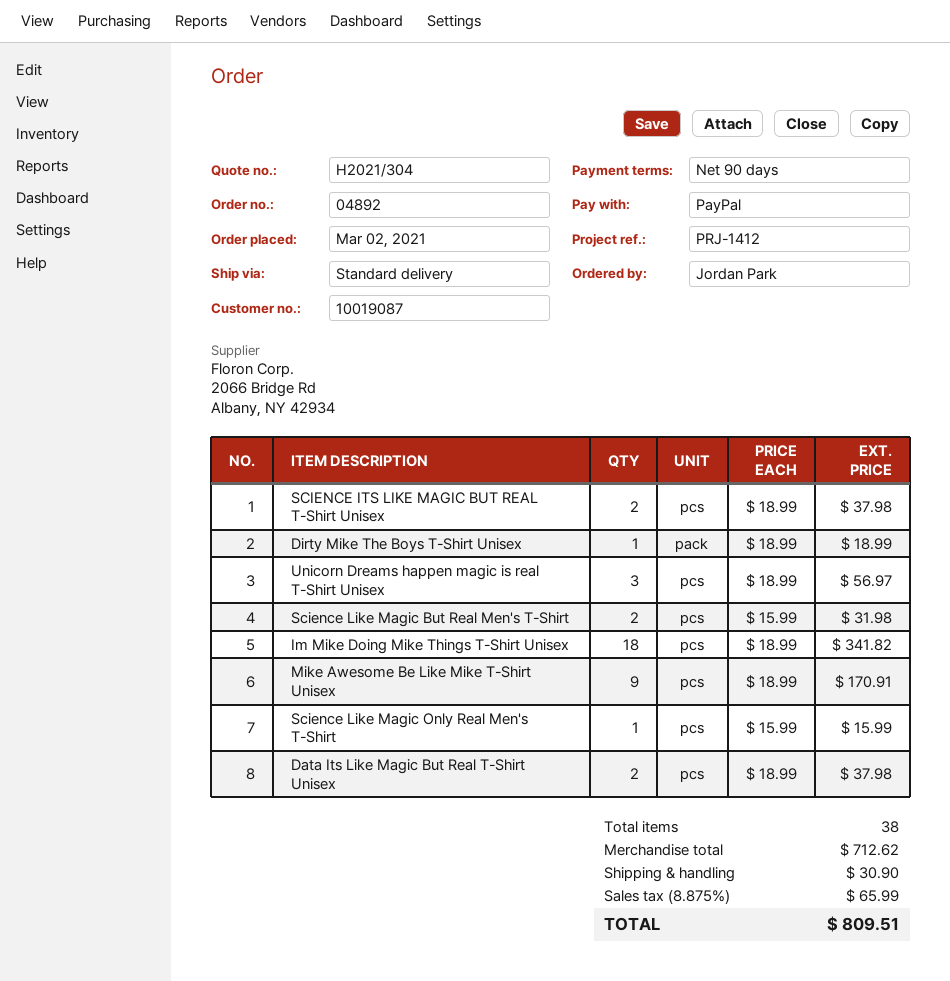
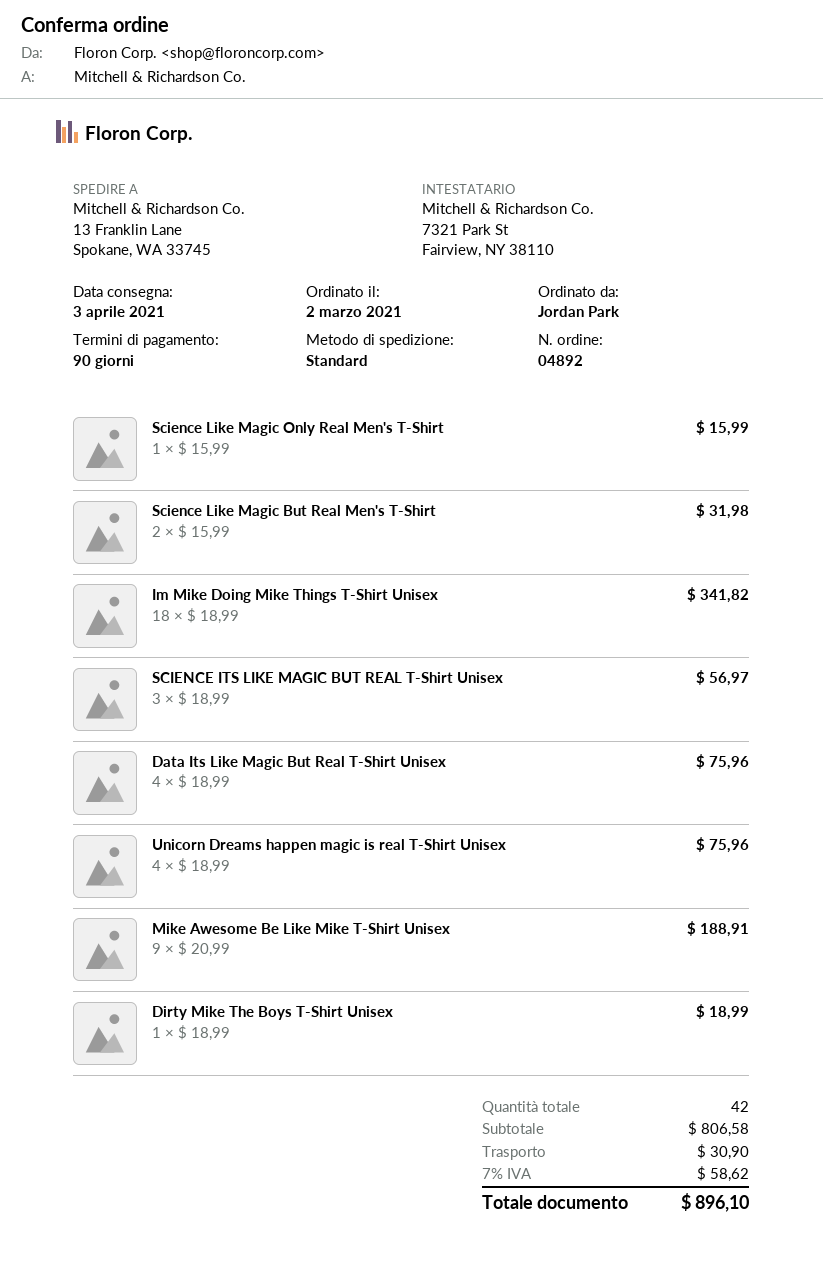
SCIENCE ITS LIKE MAGIC BUT REAL T-Shirt Unisex: 2 x 18.99 = 37.98 -> 3 x 18.99 = 56.97
Unicorn Dreams happen magic is real T-Shirt Unisex: 3 x 18.99 = 56.97 -> 4 x 18.99 = 75.96
Mike Awesome Be Like Mike T-Shirt Unisex: 9 x 18.99 = 170.91 -> 9 x 20.99 = 188.91
Data Its Like Magic But Real T-Shirt Unisex: 2 x 18.99 = 37.98 -> 4 x 18.99 = 75.96
total quantity: 38 -> 42
subtotal: 712.62 -> 806.58
tax: 8.875% = 65.99 -> 7% = 58.62
total: 809.51 -> 896.10

